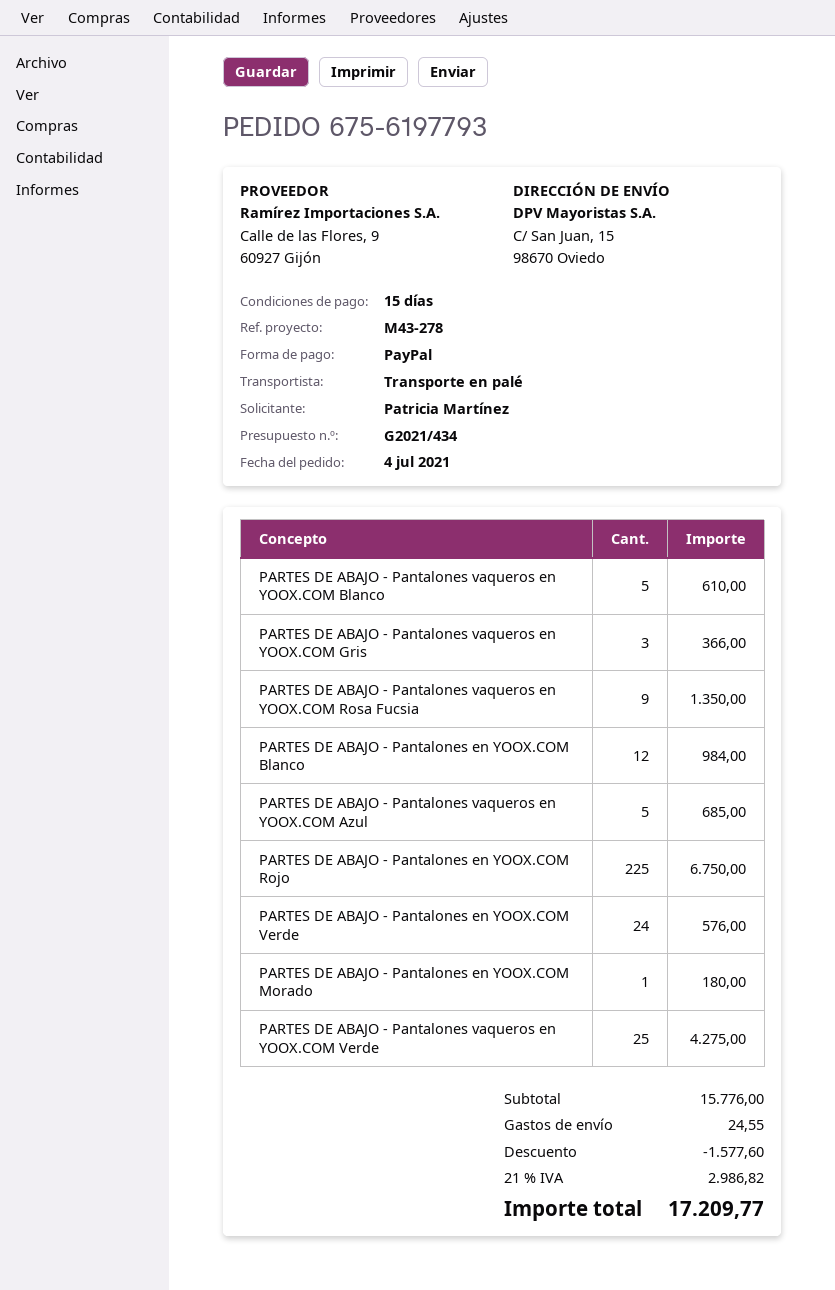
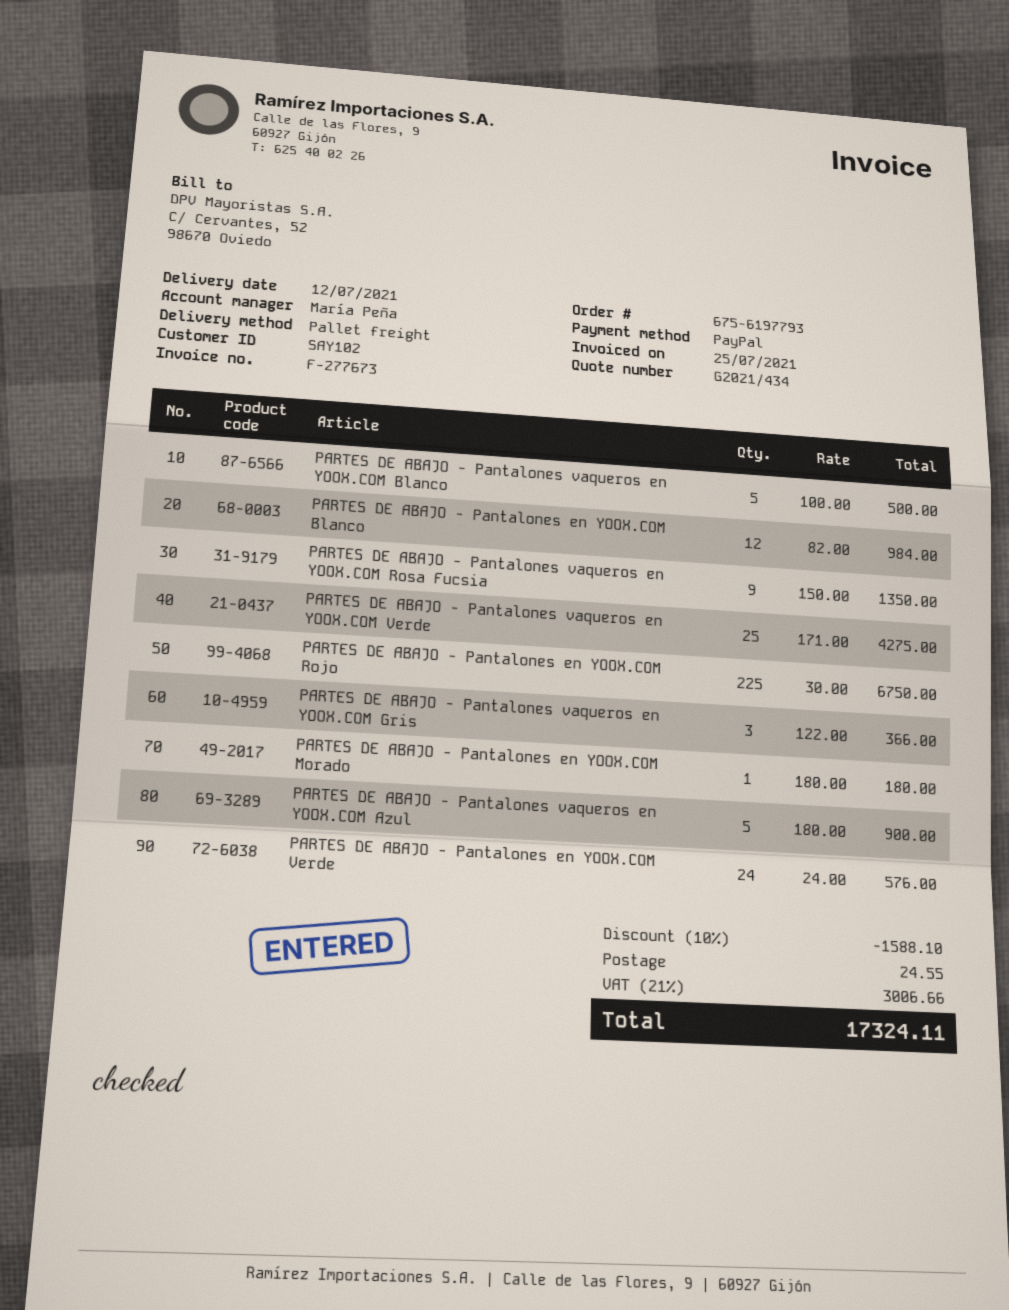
PARTES DE ABAJO - Pantalones vaqueros en YOOX.COM Blanco: 5 for 610.00 -> 5 for 500.00
PARTES DE ABAJO - Pantalones vaqueros en YOOX.COM Azul: 5 for 685.00 -> 5 for 900.00
discount: 1577.60 -> 1588.10
tax: 21% = 2986.82 -> 21% = 3006.66
total: 17209.77 -> 17324.11

